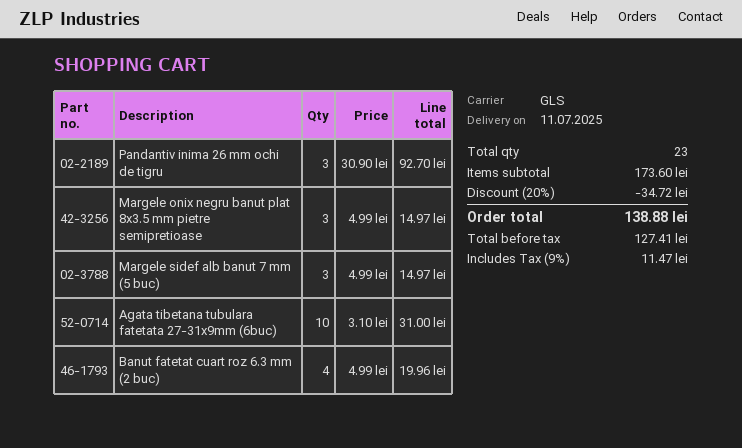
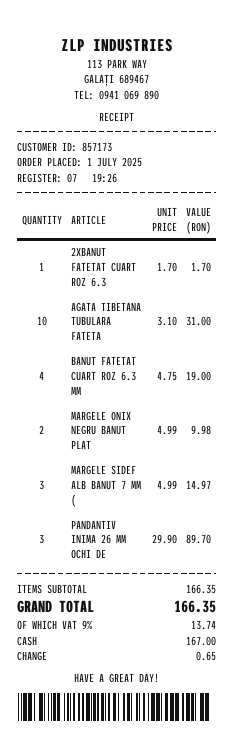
Pandantiv inima 26 mm ochi de tigru: 3 x 30.90 = 92.70 -> 3 x 29.90 = 89.70
Margele onix negru banut plat 8x3.5 mm pietre semipretioase: 3 x 4.99 = 14.97 -> 2 x 4.99 = 9.98
Banut fatetat cuart roz 6.3 mm (2 buc): 4 x 4.99 = 19.96 -> 4 x 4.75 = 19.00
2XBANUT FATETAT CUART ROZ 6.3: none -> 1 x 1.70 = 1.70
subtotal: 173.60 -> 166.35
discount: 20% = 34.72 -> none
tax: 9% = 11.47 -> 9% = 13.74
total: 138.88 -> 166.35

